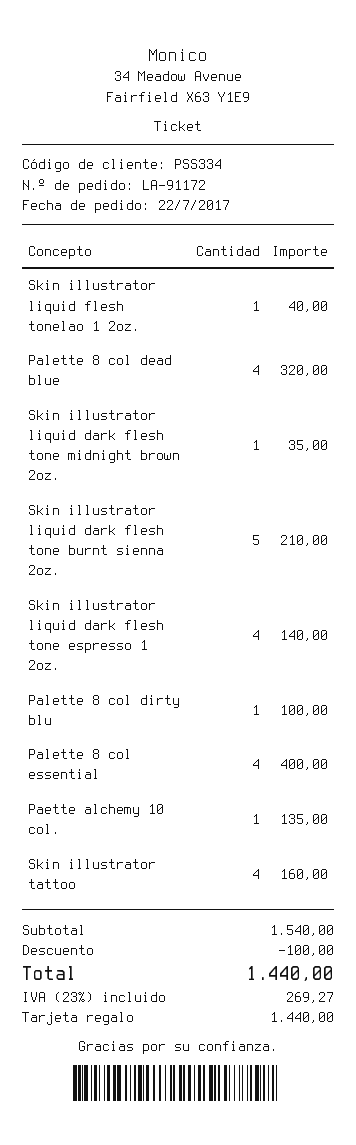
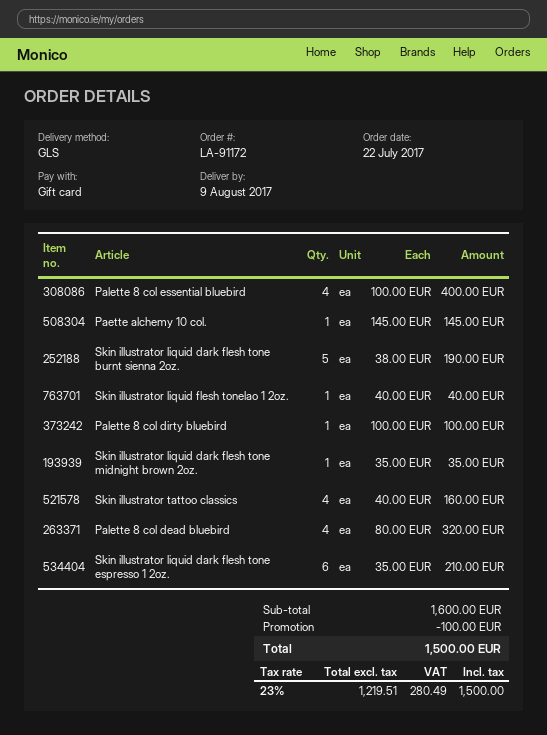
Skin illustrator liquid dark flesh tone burnt sienna 2oz.: 5 for 210.00 -> 5 for 190.00
Skin illustrator liquid dark flesh tone espresso 1 2oz.: 4 for 140.00 -> 6 for 210.00
Paette alchemy 10 col.: 1 for 135.00 -> 1 for 145.00
subtotal: 1540.00 -> 1600.00
tax: 23% = 269.27 -> 23% = 280.49
total: 1440.00 -> 1500.00

